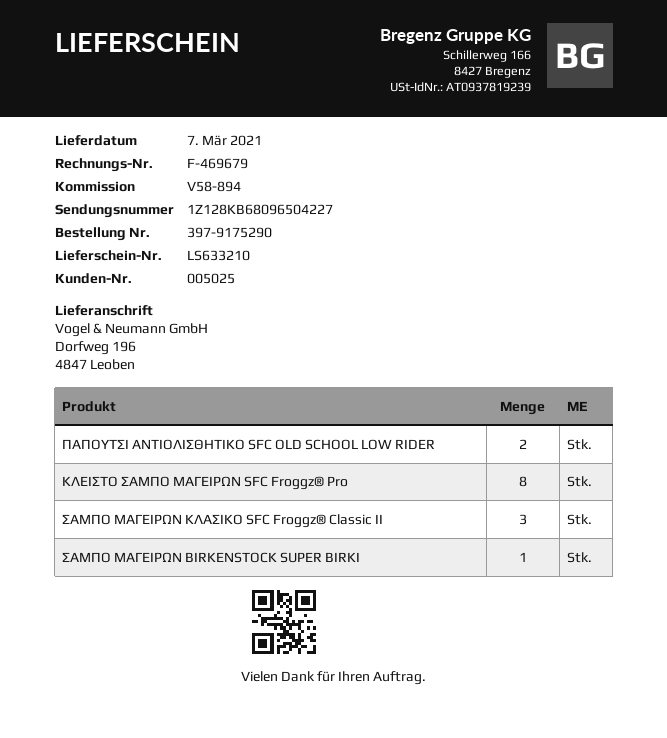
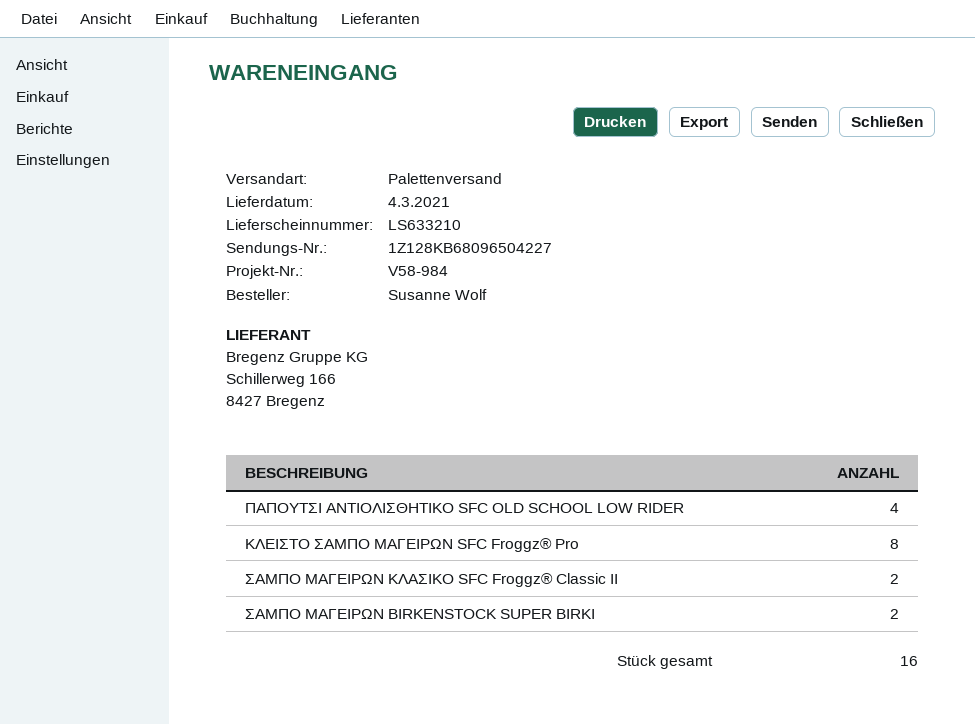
delivery date: 2021-03-07 -> 2021-03-04
reference: V58-894 -> V58-984
ΠΑΠΟΥΤΣΙ ΑΝΤΙΟΛΙΣΘΗΤΙΚΟ SFC OLD SCHOOL LOW RIDER: 2 -> 4
ΣΑΜΠΟ ΜΑΓΕΙΡΩΝ ΚΛΑΣΙΚΟ SFC Froggz® Classic II: 3 -> 2
ΣΑΜΠΟ ΜΑΓΕΙΡΩΝ BIRKENSTOCK SUPER BIRKI: 1 -> 2

